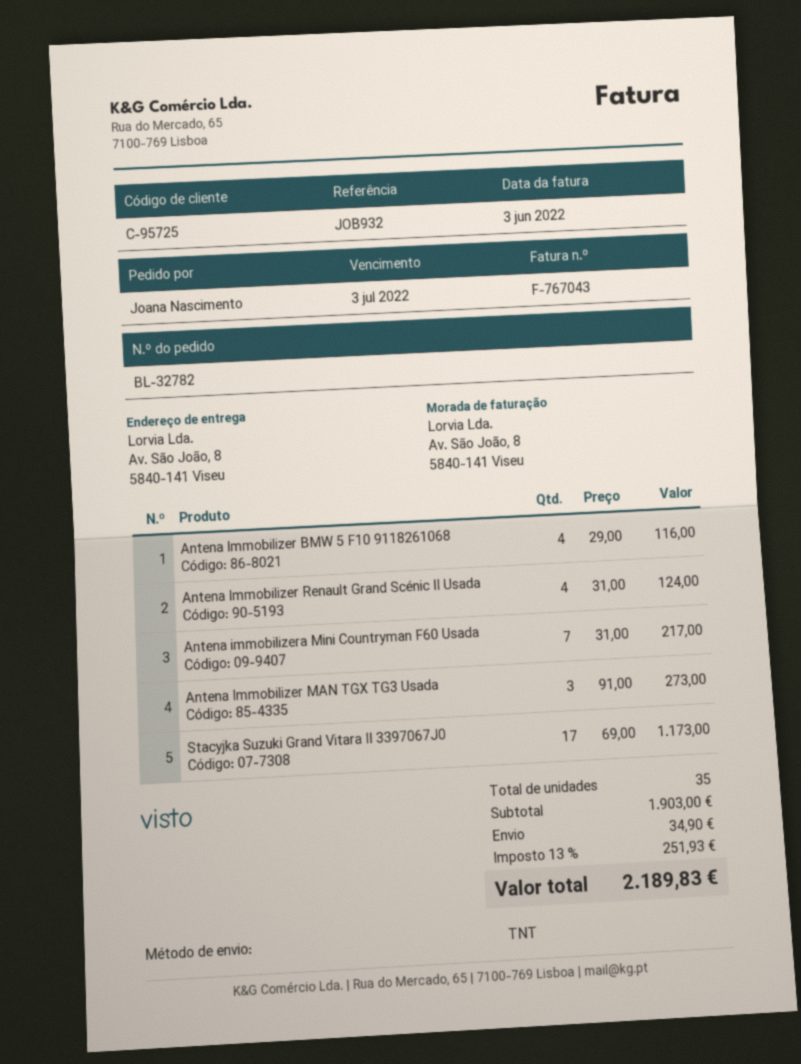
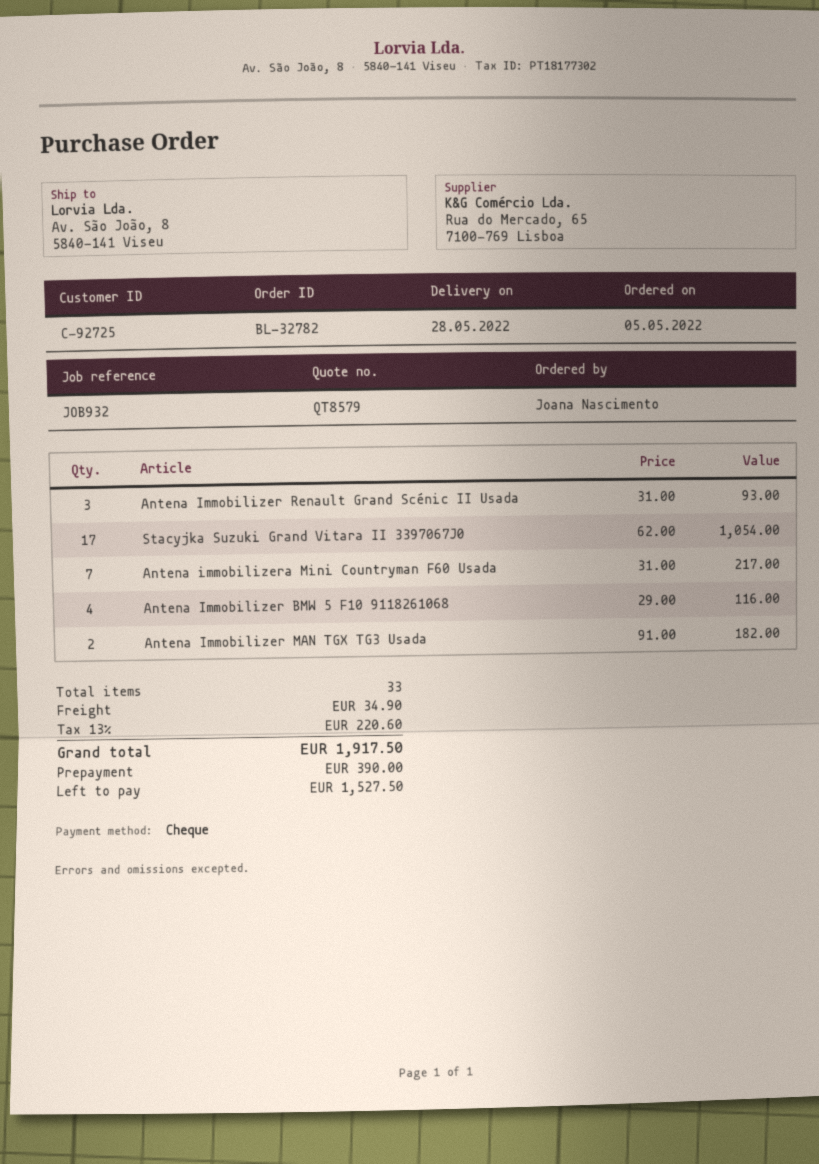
customer number: C-95725 -> C-92725
Antena Immobilizer Renault Grand Scénic II Usada: 4 x 31.00 = 124.00 -> 3 x 31.00 = 93.00
Antena Immobilizer MAN TGX TG3 Usada: 3 x 91.00 = 273.00 -> 2 x 91.00 = 182.00
Stacyjka Suzuki Grand Vitara II 3397067J0: 17 x 69.00 = 1173.00 -> 17 x 62.00 = 1054.00
total quantity: 35 -> 33
tax: 13% = 251.93 -> 13% = 220.60
total: 2189.83 -> 1917.50

